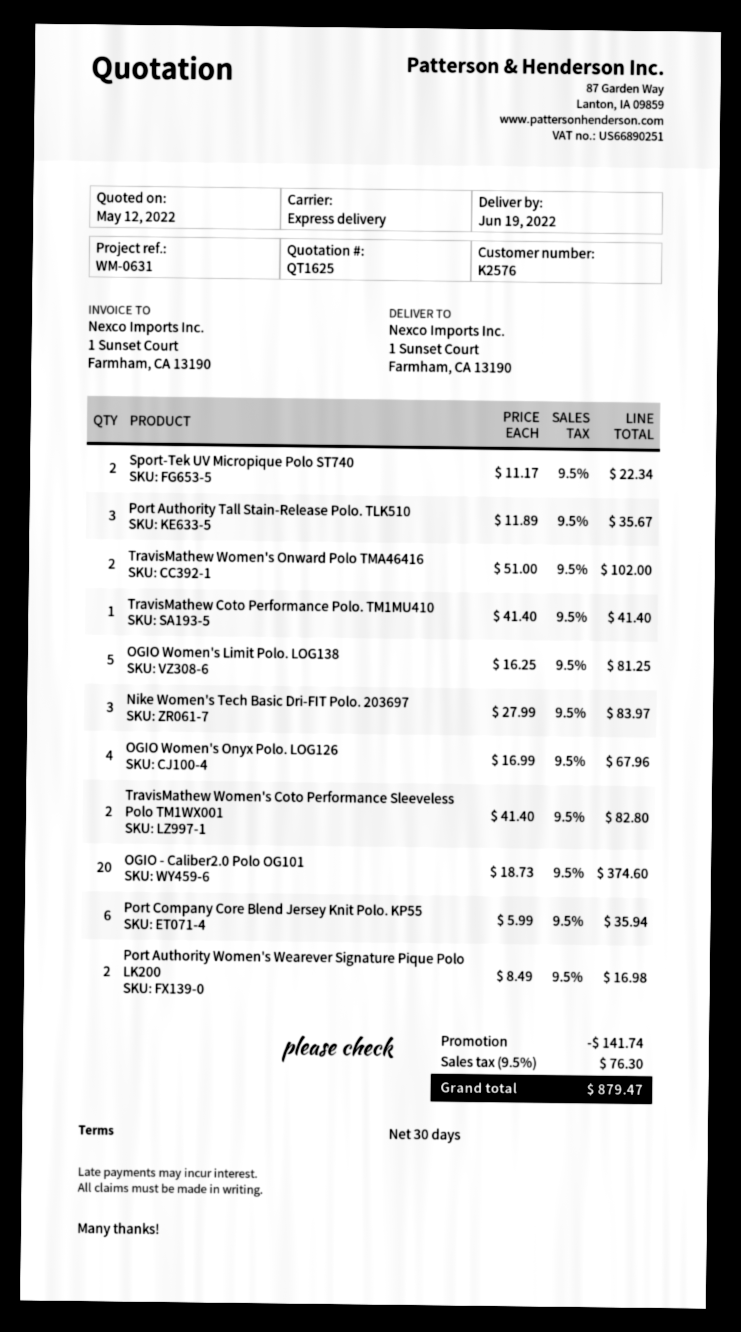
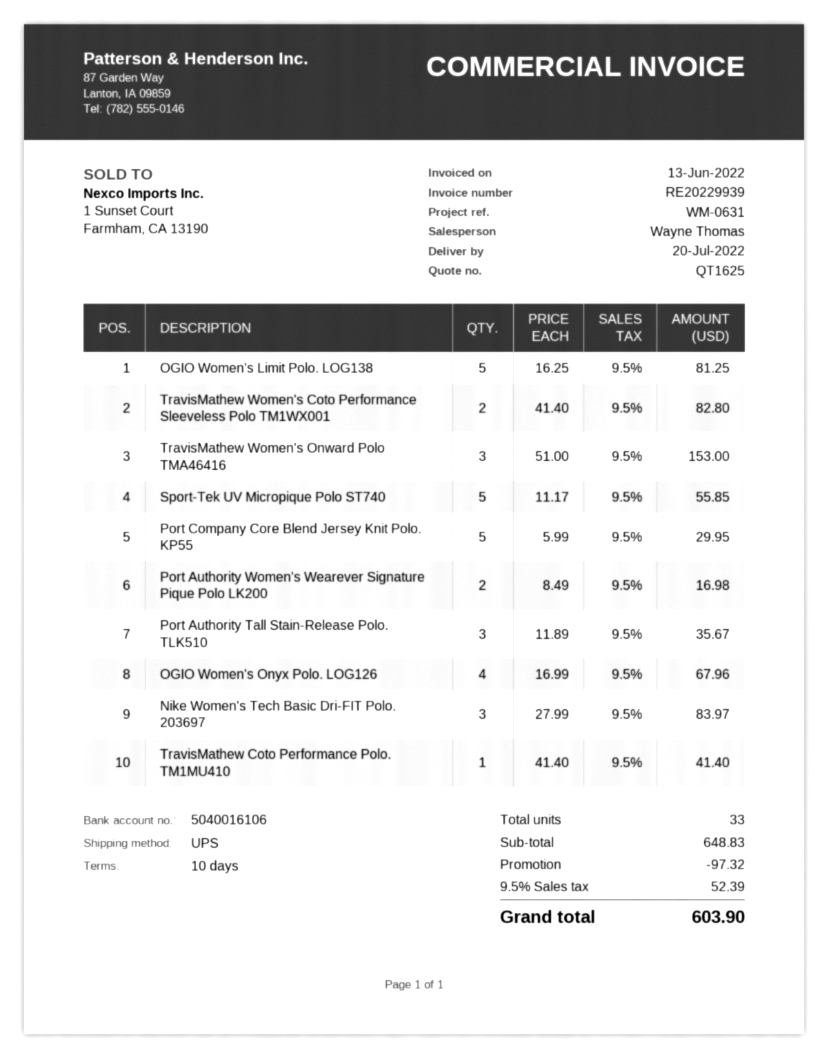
delivery date: 2022-06-19 -> 2022-07-20
payment terms: 30 days -> 10 days
shipping method: express -> UPS
Sport-Tek UV Micropique Polo ST740: 2 x 11.17 = 22.34 -> 5 x 11.17 = 55.85
TravisMathew Women's Onward Polo TMA46416: 2 x 51.00 = 102.00 -> 3 x 51.00 = 153.00
OGIO - Caliber2.0 Polo OG101: 20 x 18.73 = 374.60 -> none
Port Company Core Blend Jersey Knit Polo. KP55: 6 x 5.99 = 35.94 -> 5 x 5.99 = 29.95
discount: 141.74 -> 97.32
tax: 9.5% = 76.30 -> 9.5% = 52.39
total: 879.47 -> 603.90

